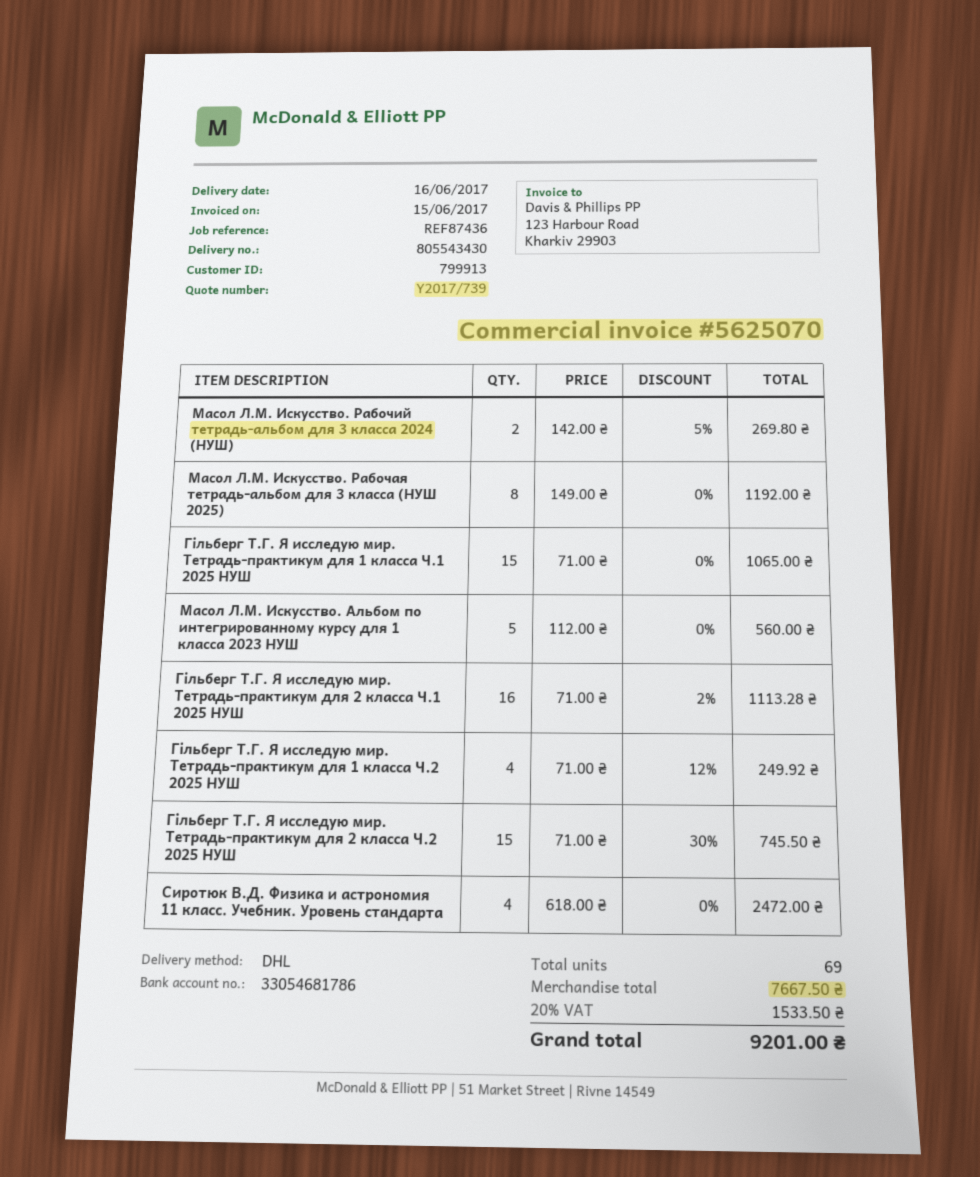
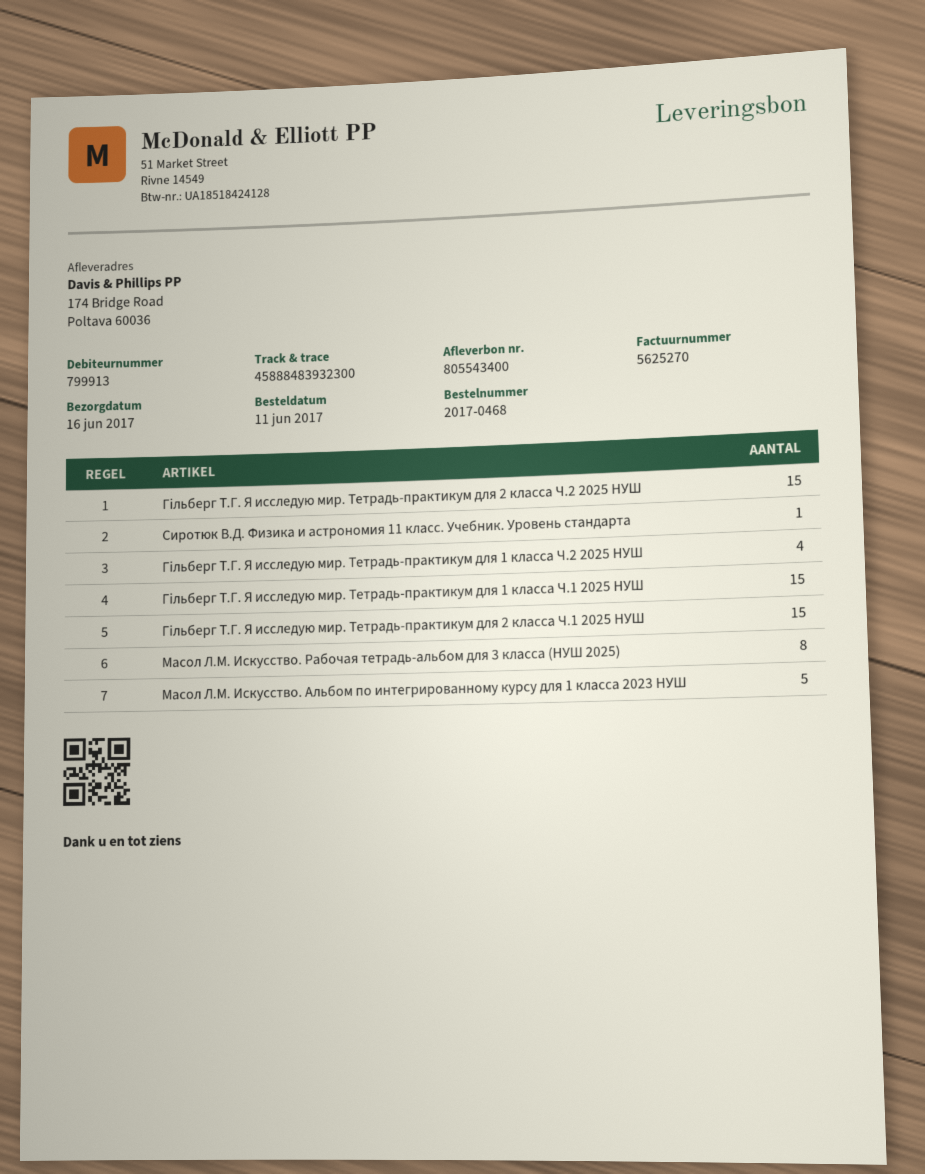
delivery note number: 805543430 -> 805543400
invoice number: 5625070 -> 5625270
Масол Л.М. Искусство. Рабочий тетрадь-альбом для 3 класса 2024 (НУШ): 2 -> none
Гільберг Т.Г. Я исследую мир. Тетрадь-практикум для 2 класса Ч.1 2025 НУШ: 16 -> 15
Сиротюк В.Д. Физика и астрономия 11 класс. Учебник. Уровень стандарта: 4 -> 1

